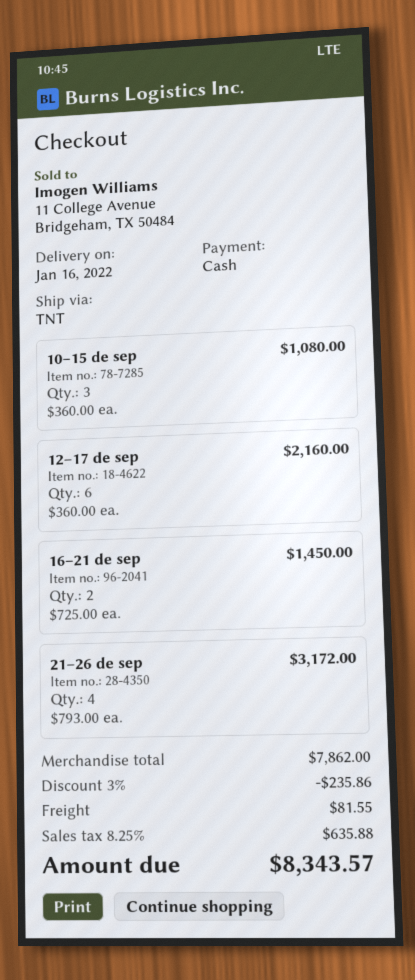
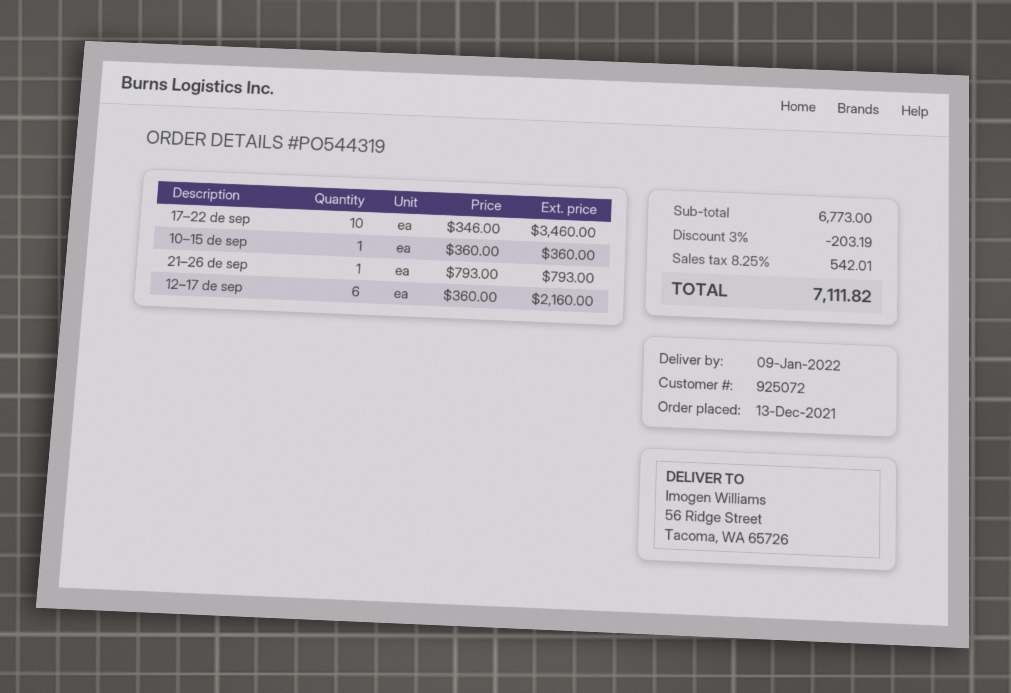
delivery date: 2022-01-16 -> 2022-01-09
10–15 de sep: 3 x 360.00 = 1080.00 -> 1 x 360.00 = 360.00
16–21 de sep: 2 x 725.00 = 1450.00 -> none
21–26 de sep: 4 x 793.00 = 3172.00 -> 1 x 793.00 = 793.00
17–22 de sep: none -> 10 x 346.00 = 3460.00
subtotal: 7862.00 -> 6773.00
discount: 3% = 235.86 -> 3% = 203.19
shipping: 81.55 -> none
tax: 8.25% = 635.88 -> 8.25% = 542.01
total: 8343.57 -> 7111.82

